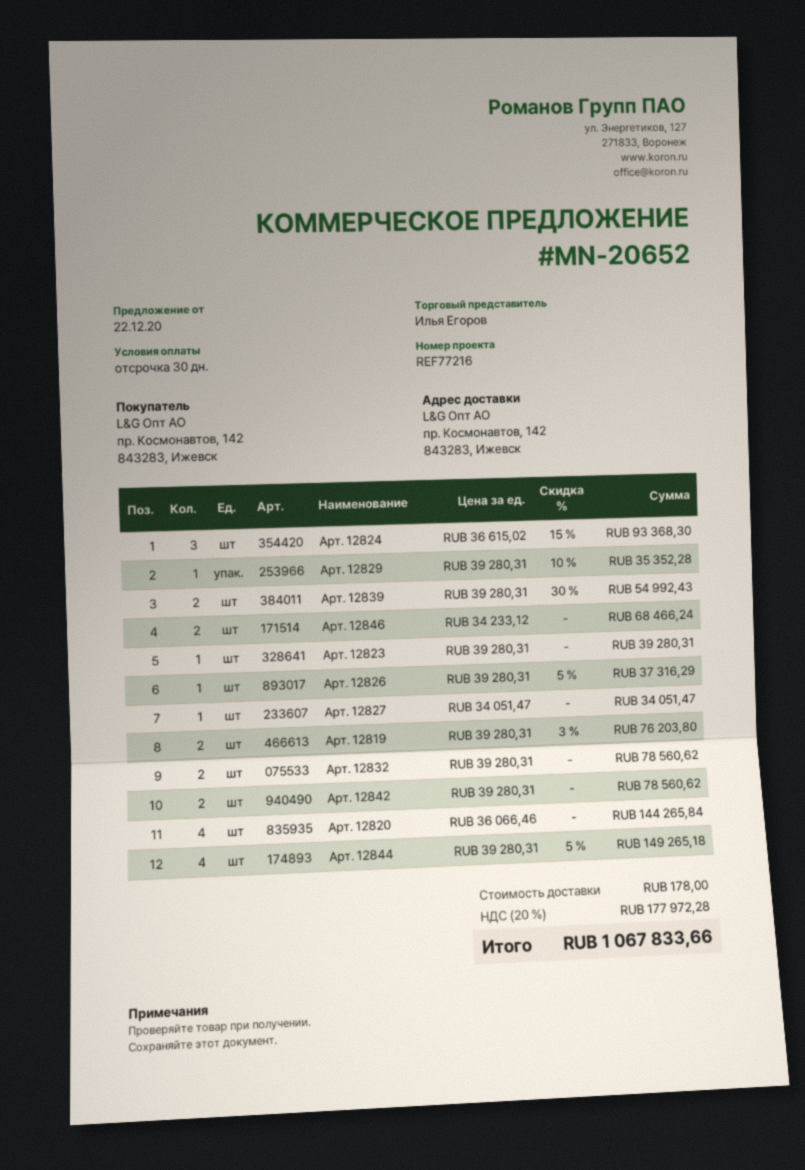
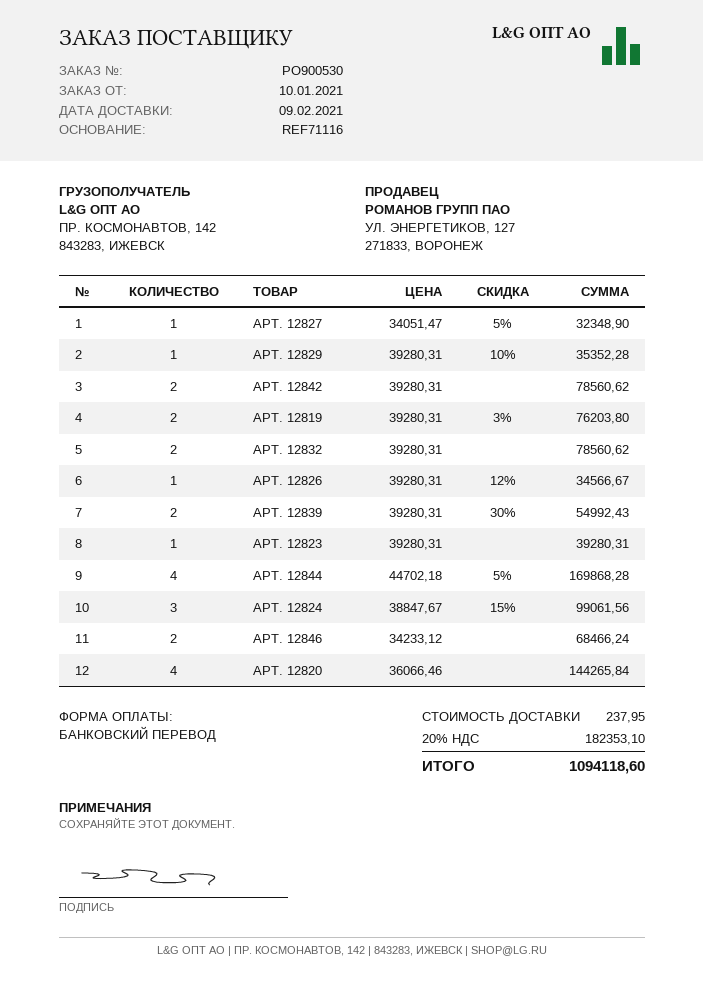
reference: REF77216 -> REF71116
Арт. 12824: 3 x 36615.02 - 15% = 93368.30 -> 3 x 38847.67 - 15% = 99061.56
Арт. 12826: 1 x 39280.31 - 5% = 37316.29 -> 1 x 39280.31 - 12% = 34566.67
Арт. 12827: 1 x 34051.47 = 34051.47 -> 1 x 34051.47 - 5% = 32348.90
Арт. 12844: 4 x 39280.31 - 5% = 149265.18 -> 4 x 44702.18 - 5% = 169868.28
shipping: 178.00 -> 237.95
tax: 20% = 177972.28 -> 20% = 182353.10
total: 1067833.66 -> 1094118.60

